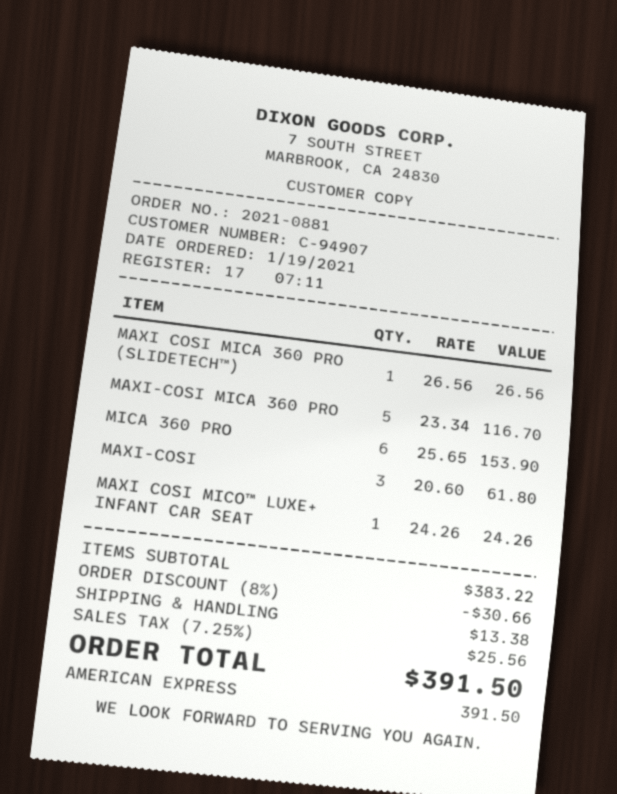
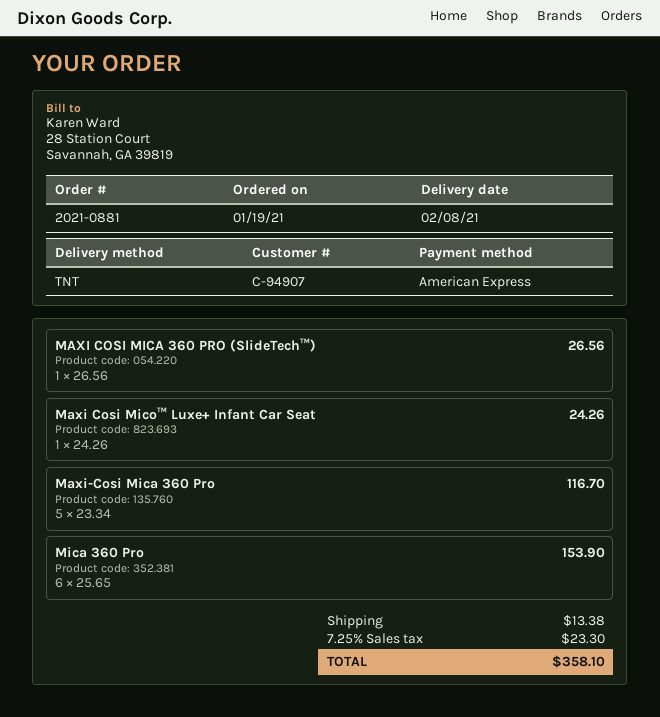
MAXI-COSI: 3 x 20.60 = 61.80 -> none
discount: 8% = 30.66 -> none
tax: 7.25% = 25.56 -> 7.25% = 23.30
total: 391.50 -> 358.10

